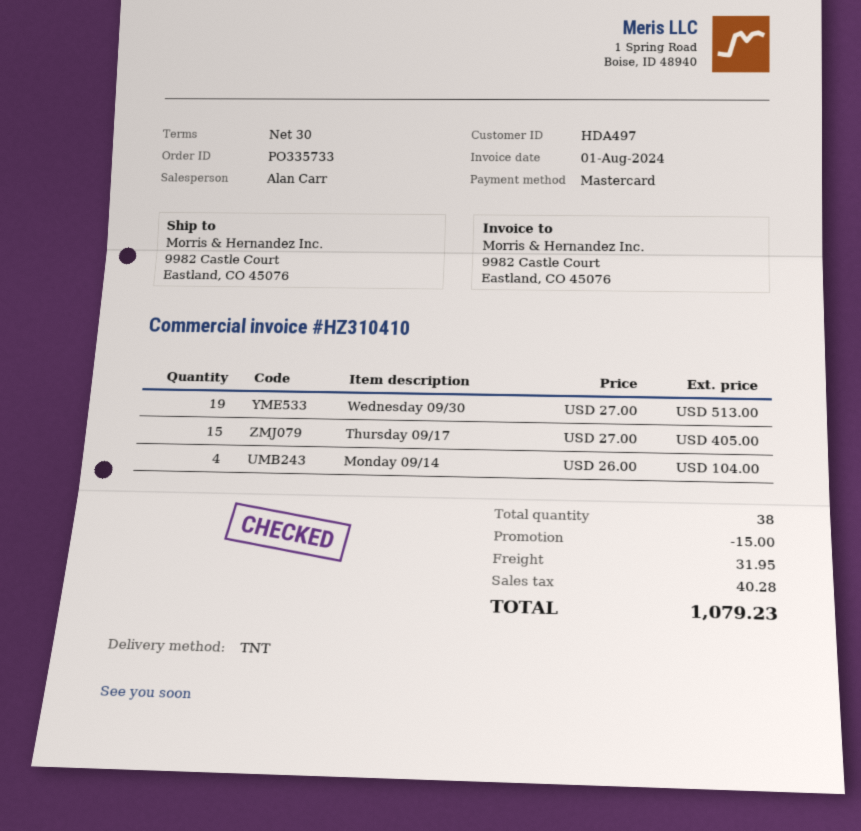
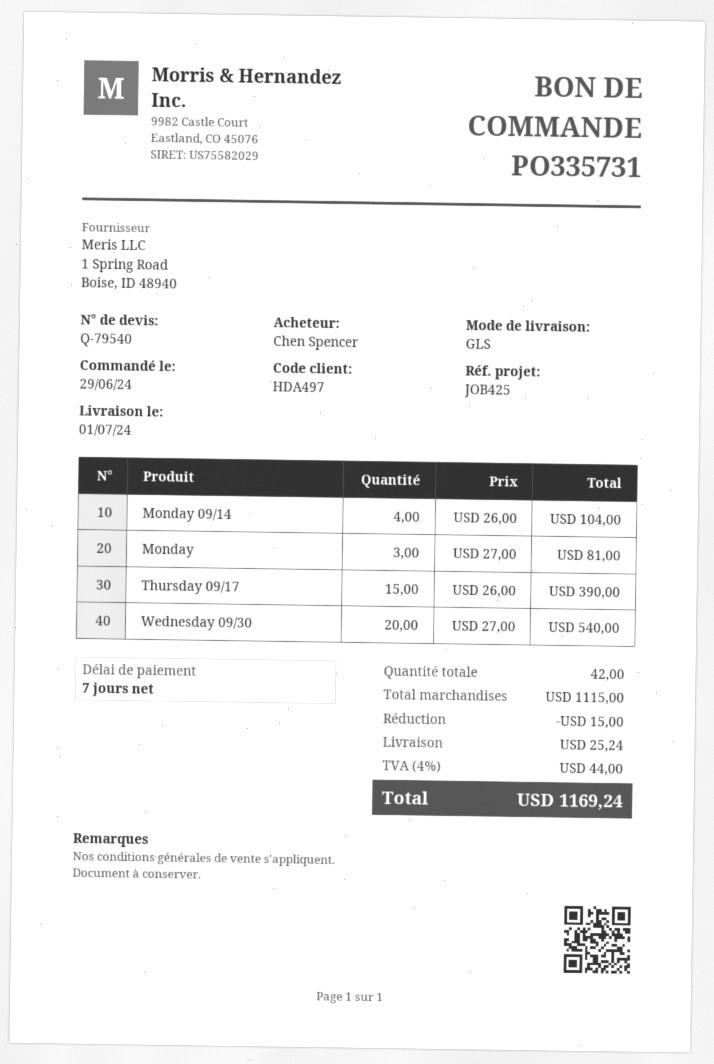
order number: PO335733 -> PO335731
payment terms: 30 days -> 7 days
shipping method: TNT -> GLS
Wednesday 09/30: 19 x 27.00 = 513.00 -> 20 x 27.00 = 540.00
Thursday 09/17: 15 x 27.00 = 405.00 -> 15 x 26.00 = 390.00
Monday: none -> 3 x 27.00 = 81.00
total quantity: 38 -> 42
shipping: 31.95 -> 25.24
tax: 40.28 -> 44.00
total: 1079.23 -> 1169.24

